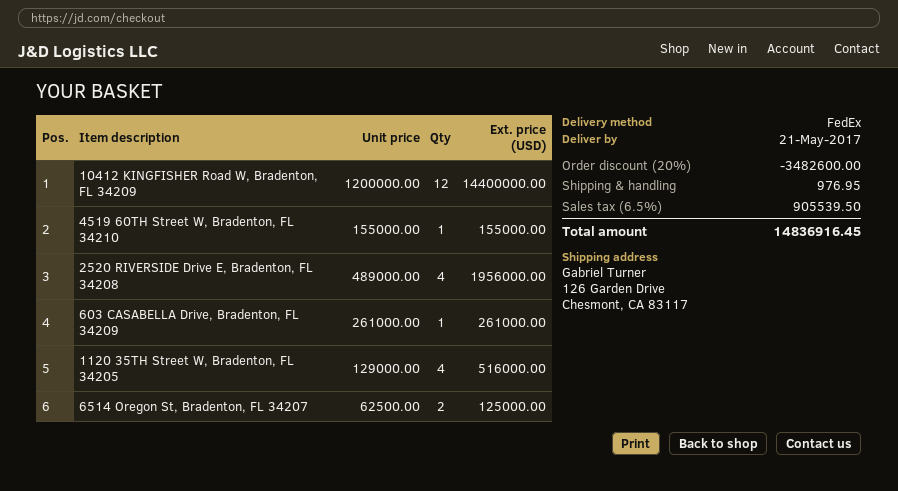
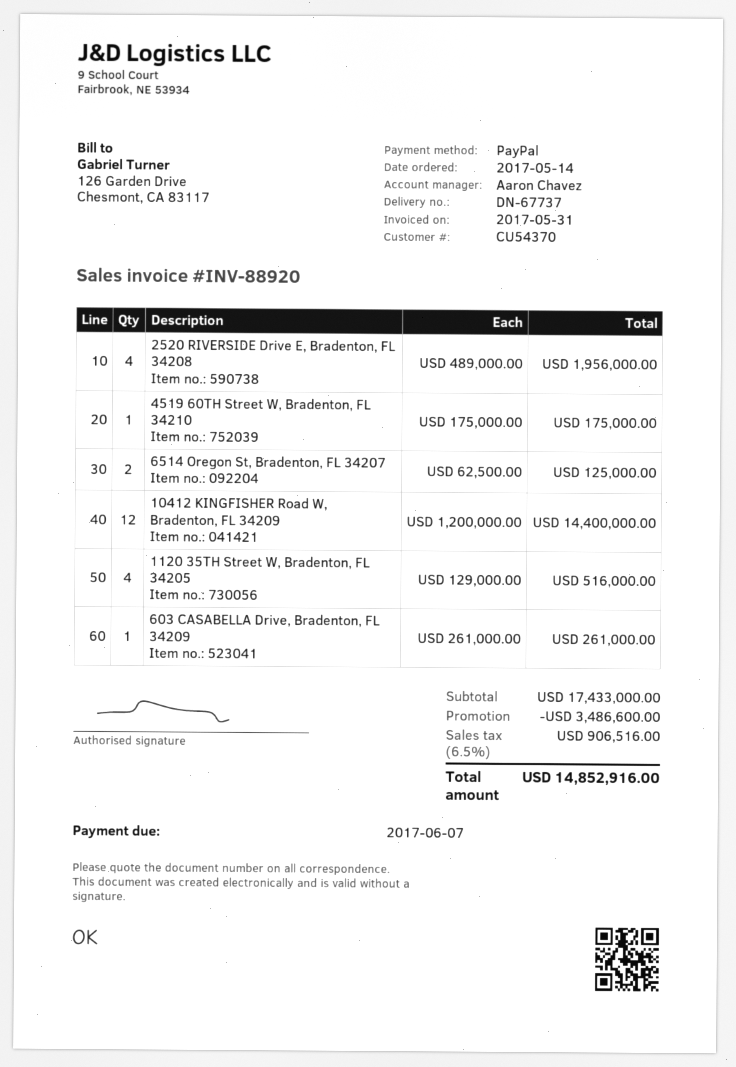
4519 60TH Street W, Bradenton, FL 34210: 1 x 155000.00 = 155000.00 -> 1 x 175000.00 = 175000.00
discount: 3482600.00 -> 3486600.00
shipping: 976.95 -> none
tax: 6.5% = 905539.50 -> 6.5% = 906516.00
total: 14836916.45 -> 14852916.00

